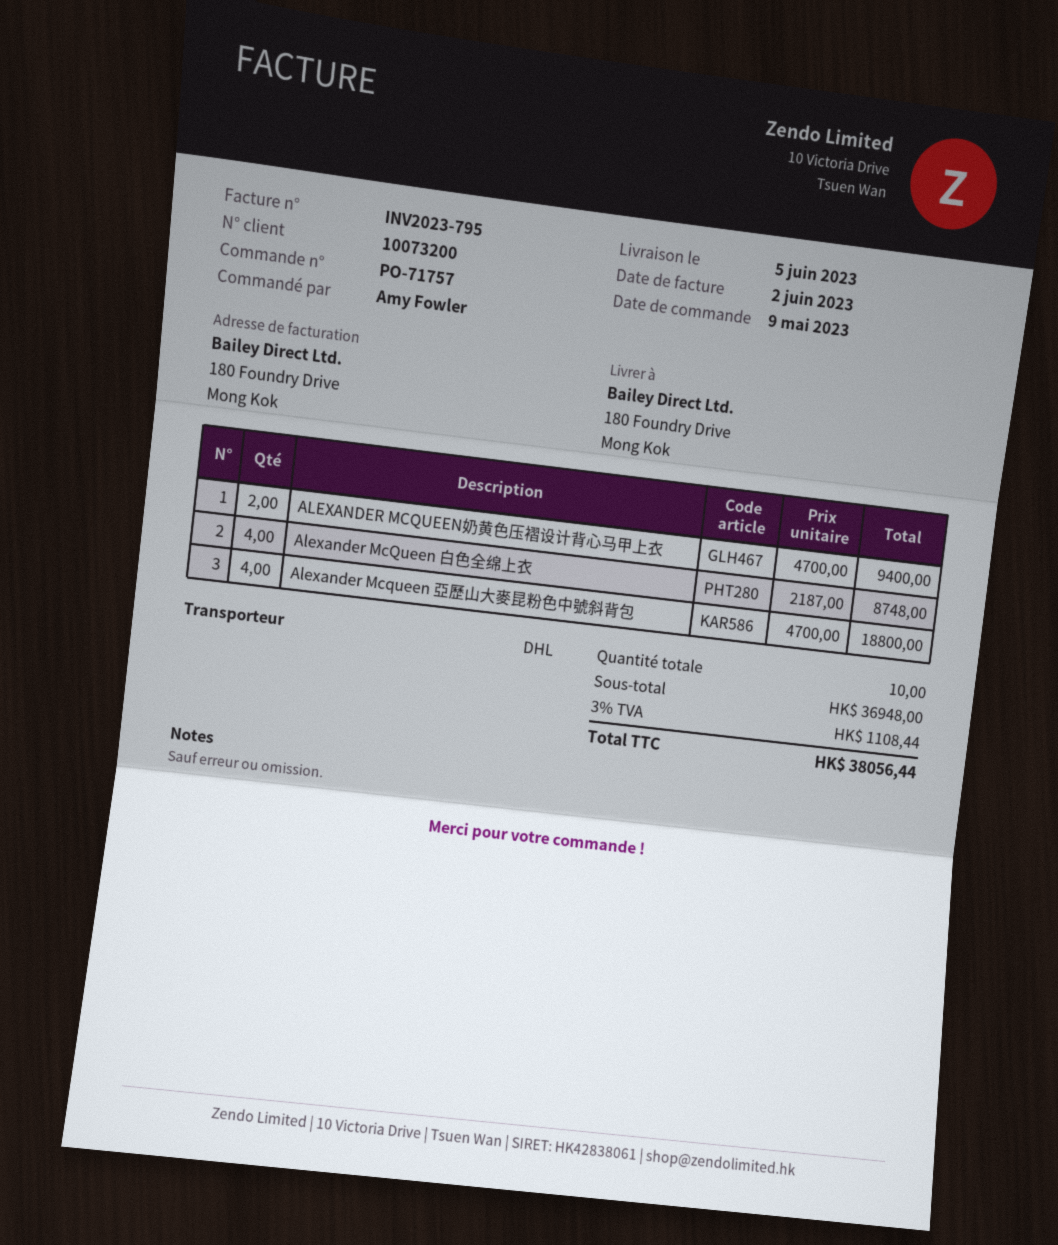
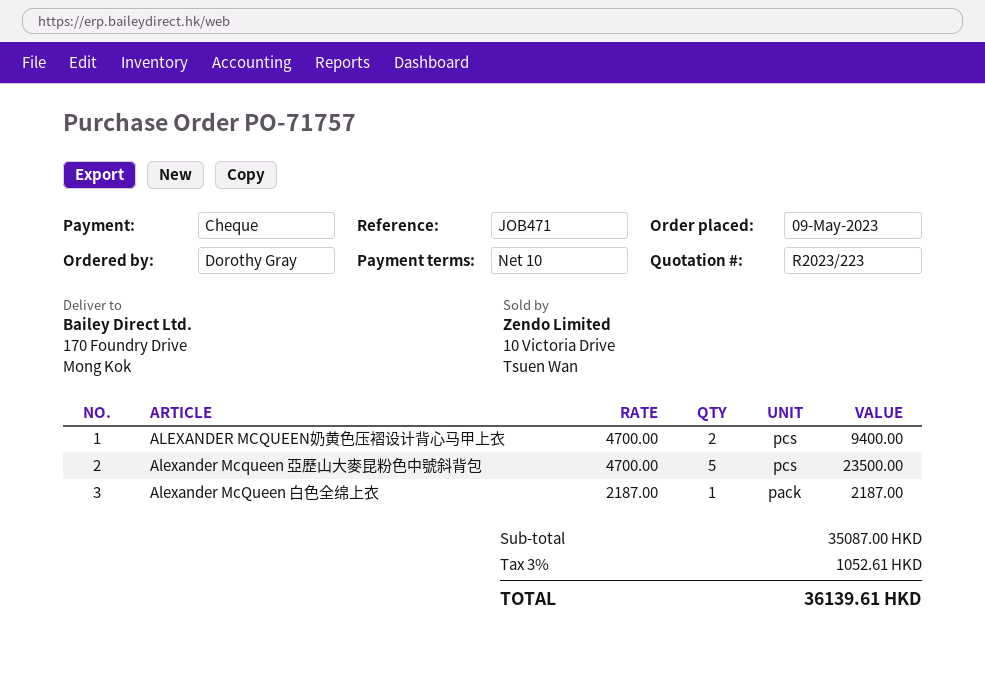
ordered by: Amy Fowler -> Dorothy Gray
ship to: 180 Foundry Drive, Mong Kok -> 170 Foundry Drive, Mong Kok
Alexander McQueen 白色全绵上衣: 4 x 2187.00 = 8748.00 -> 1 x 2187.00 = 2187.00
Alexander Mcqueen 亞歷山大麥昆粉色中號斜背包: 4 x 4700.00 = 18800.00 -> 5 x 4700.00 = 23500.00
subtotal: 36948.00 -> 35087.00
tax: 3% = 1108.44 -> 3% = 1052.61
total: 38056.44 -> 36139.61

